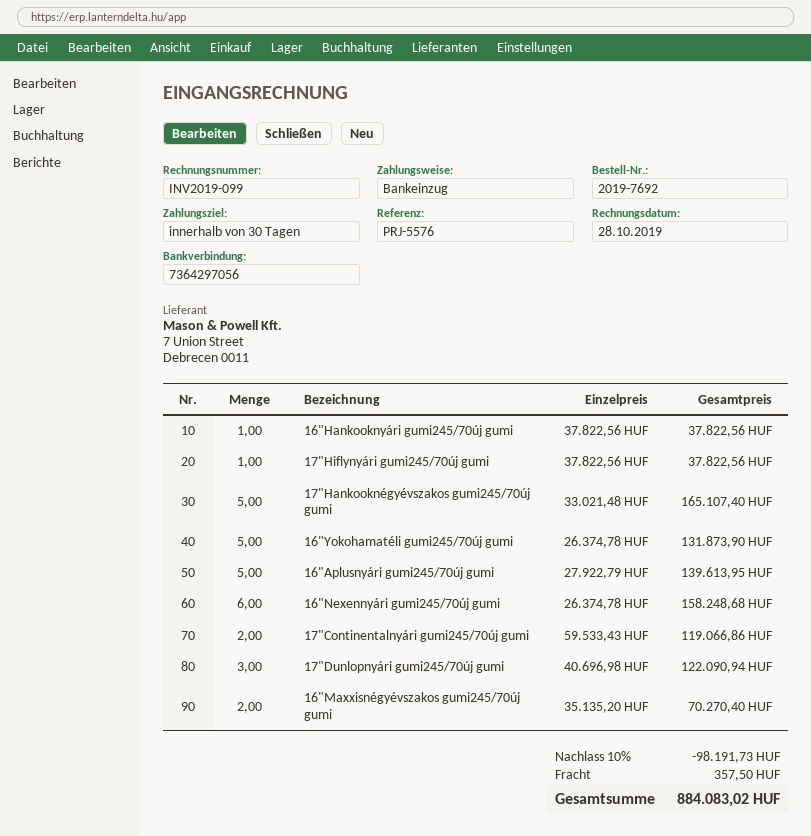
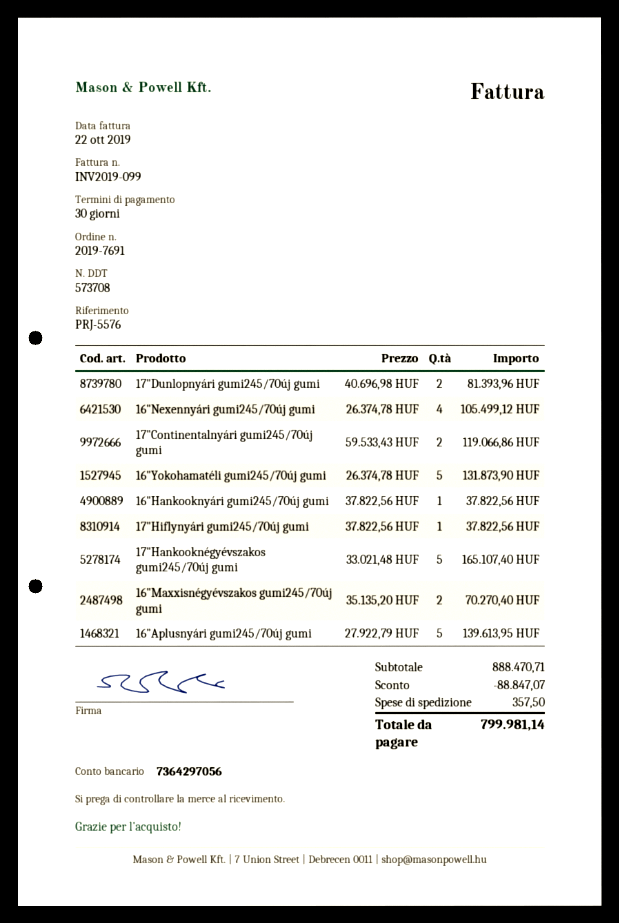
order number: 2019-7692 -> 2019-7691
invoice date: 2019-10-28 -> 2019-10-22
16"Nexennyári gumi245/70új gumi: 6 x 26374.78 = 158248.68 -> 4 x 26374.78 = 105499.12
17"Dunlopnyári gumi245/70új gumi: 3 x 40696.98 = 122090.94 -> 2 x 40696.98 = 81393.96
discount: 98191.73 -> 88847.07
total: 884083.02 -> 799981.14

